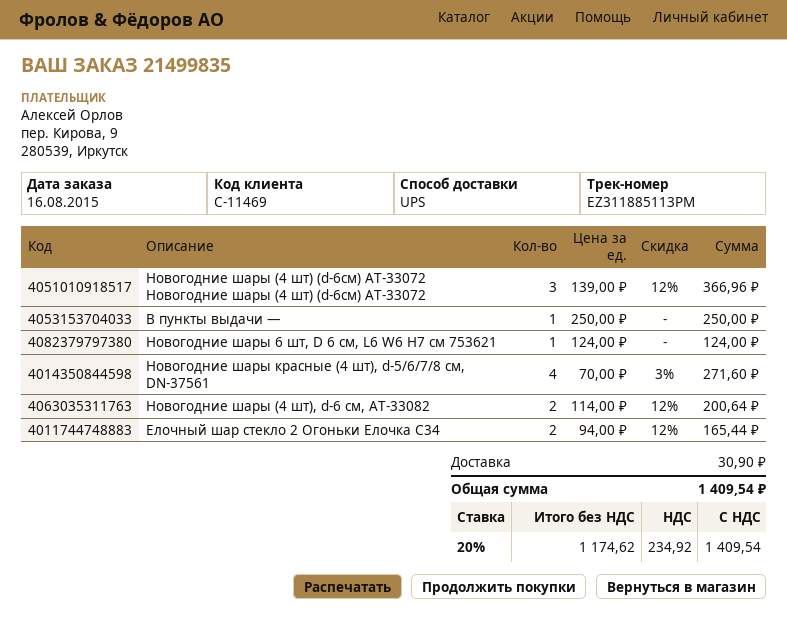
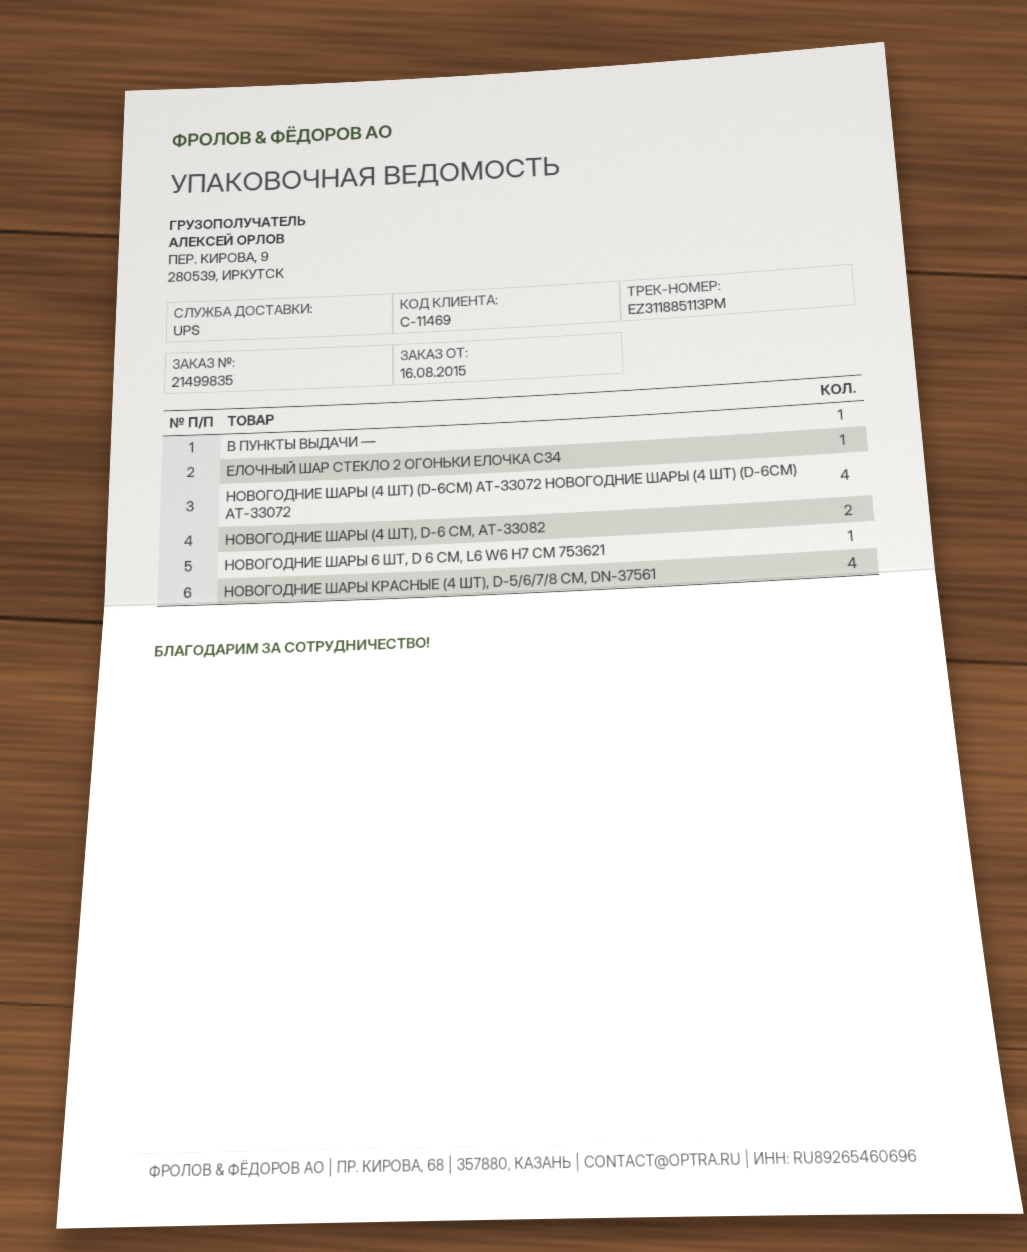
Новогодние шары (4 шт) (d-6см) AT-33072 Новогодние шары (4 шт) (d-6см) AT-33072: 3 -> 4
Елочный шар стекло 2 Огоньки Елочка С34: 2 -> 1

